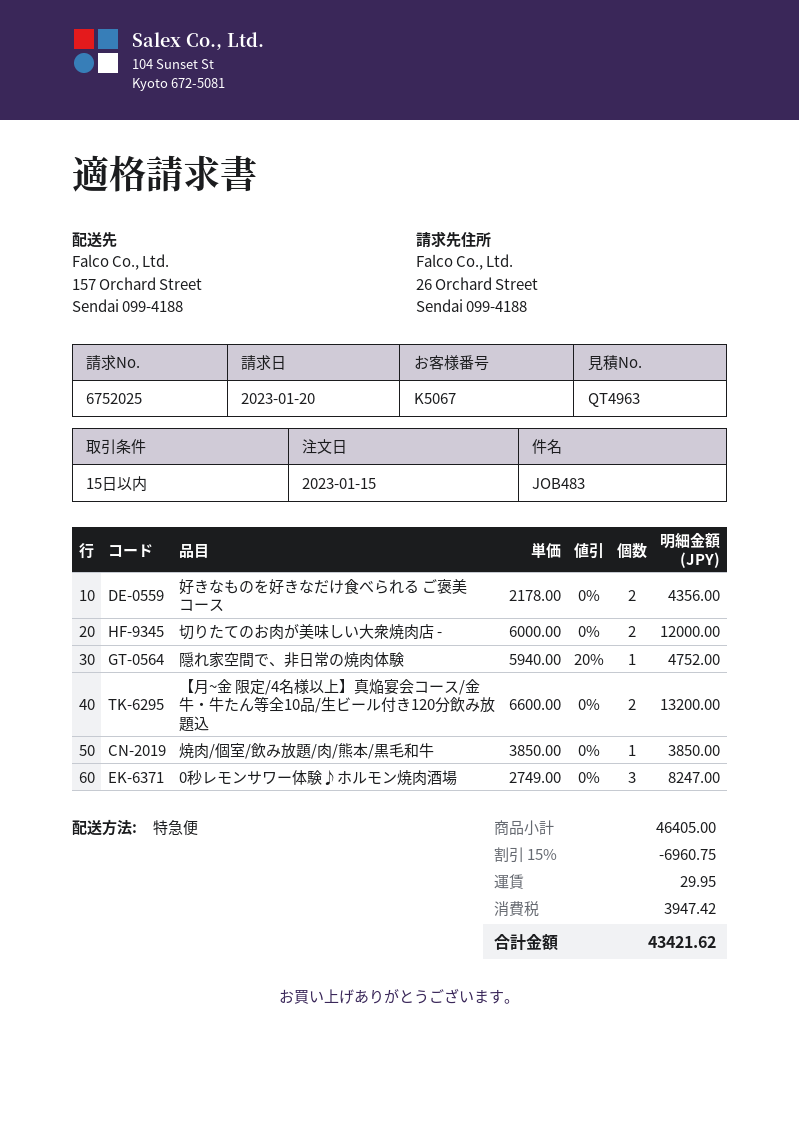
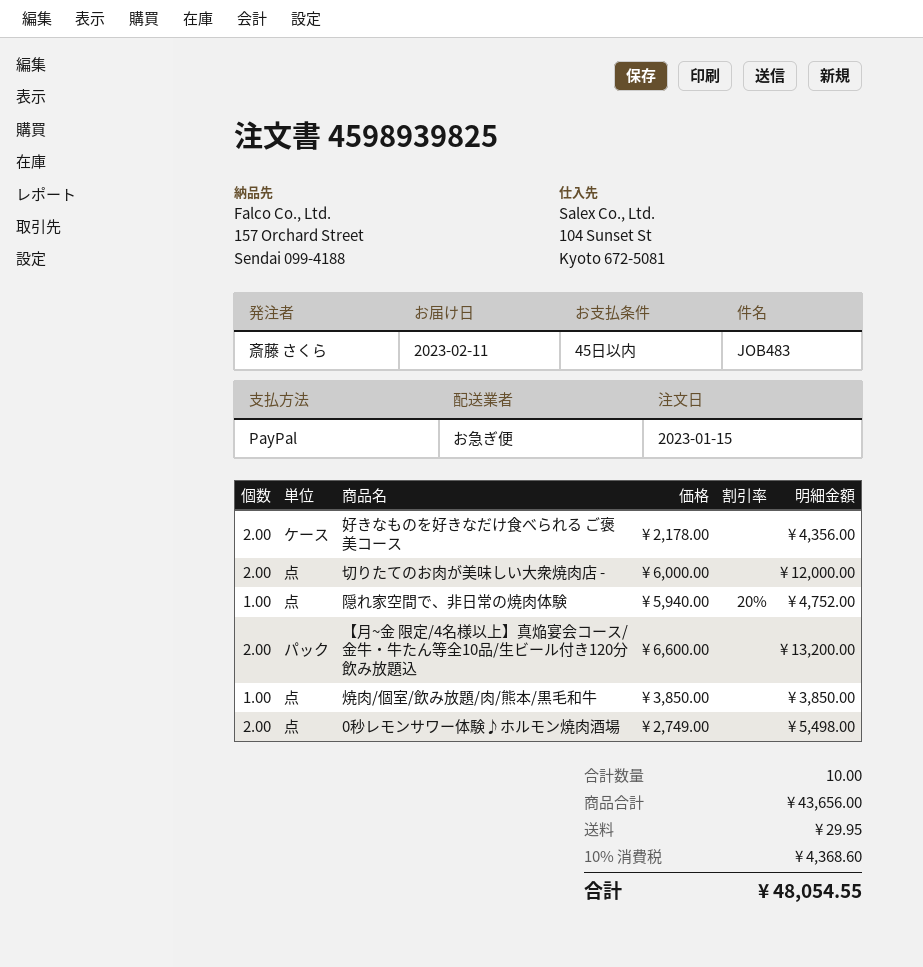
payment terms: 15 days -> 45 days
0秒レモンサワー体験♪ホルモン焼肉酒場: 3 x 2749.00 = 8247.00 -> 2 x 2749.00 = 5498.00
subtotal: 46405.00 -> 43656.00
discount: 15% = 6960.75 -> none
tax: 3947.42 -> 4368.60
total: 43421.62 -> 48054.55

